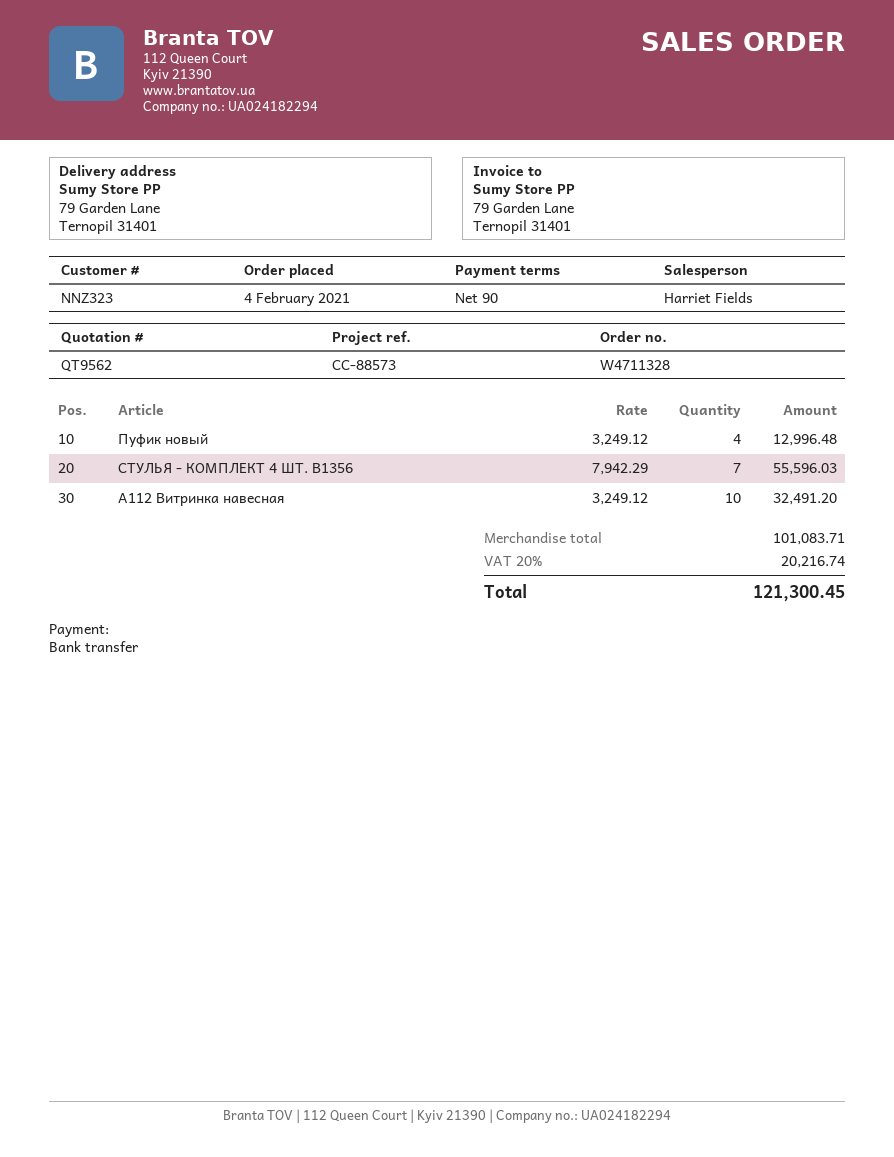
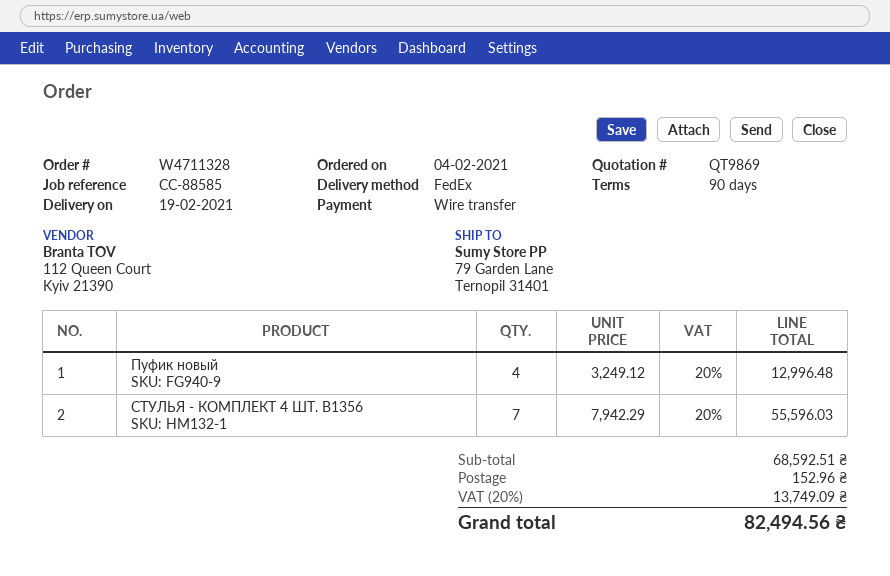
quote number: QT9562 -> QT9869
reference: CC-88573 -> CC-88585
А112 Витринка навесная: 10 x 3249.12 = 32491.20 -> none
subtotal: 101083.71 -> 68592.51
shipping: none -> 152.96
tax: 20% = 20216.74 -> 20% = 13749.09
total: 121300.45 -> 82494.56

